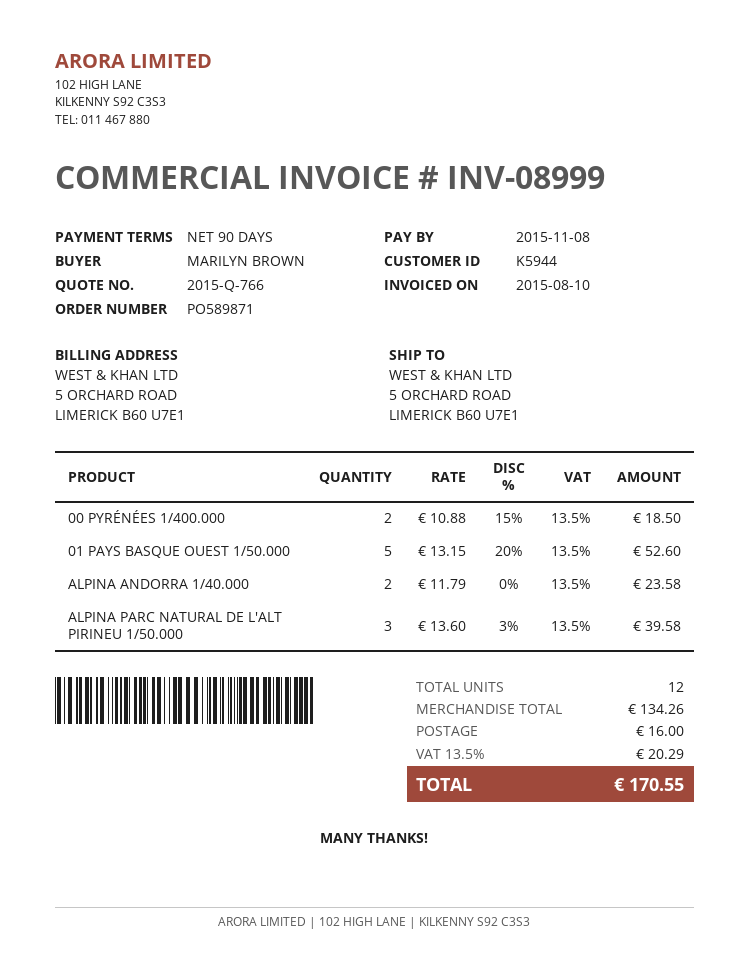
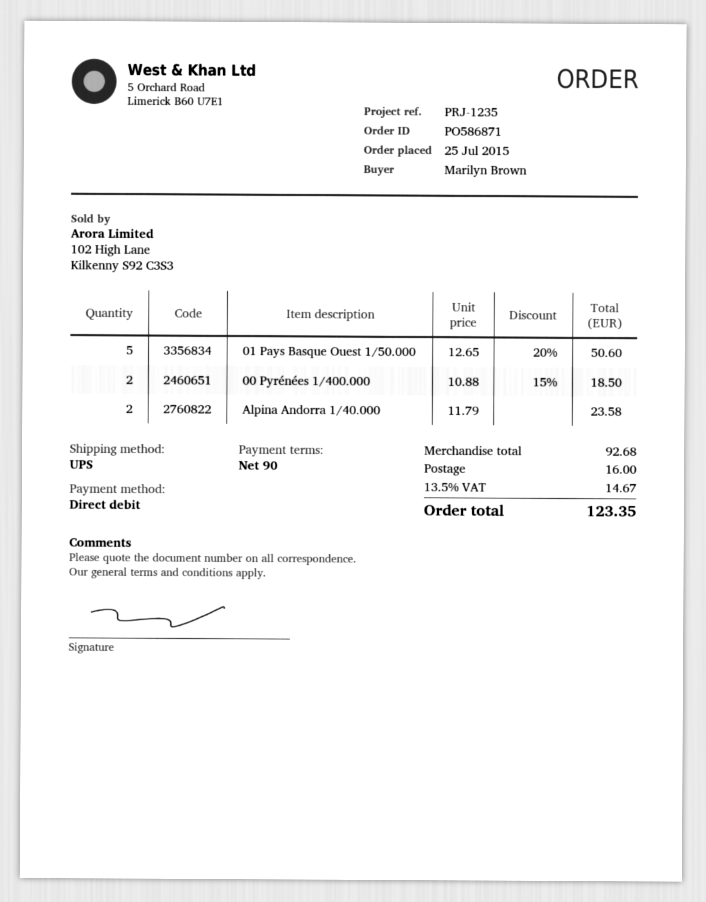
order number: PO589871 -> PO586871
01 PAYS BASQUE OUEST 1/50.000: 5 x 13.15 - 20% = 52.60 -> 5 x 12.65 - 20% = 50.60
ALPINA PARC NATURAL DE L'ALT PIRINEU 1/50.000: 3 x 13.60 - 3% = 39.58 -> none
subtotal: 134.26 -> 92.68
tax: 13.5% = 20.29 -> 13.5% = 14.67
total: 170.55 -> 123.35

